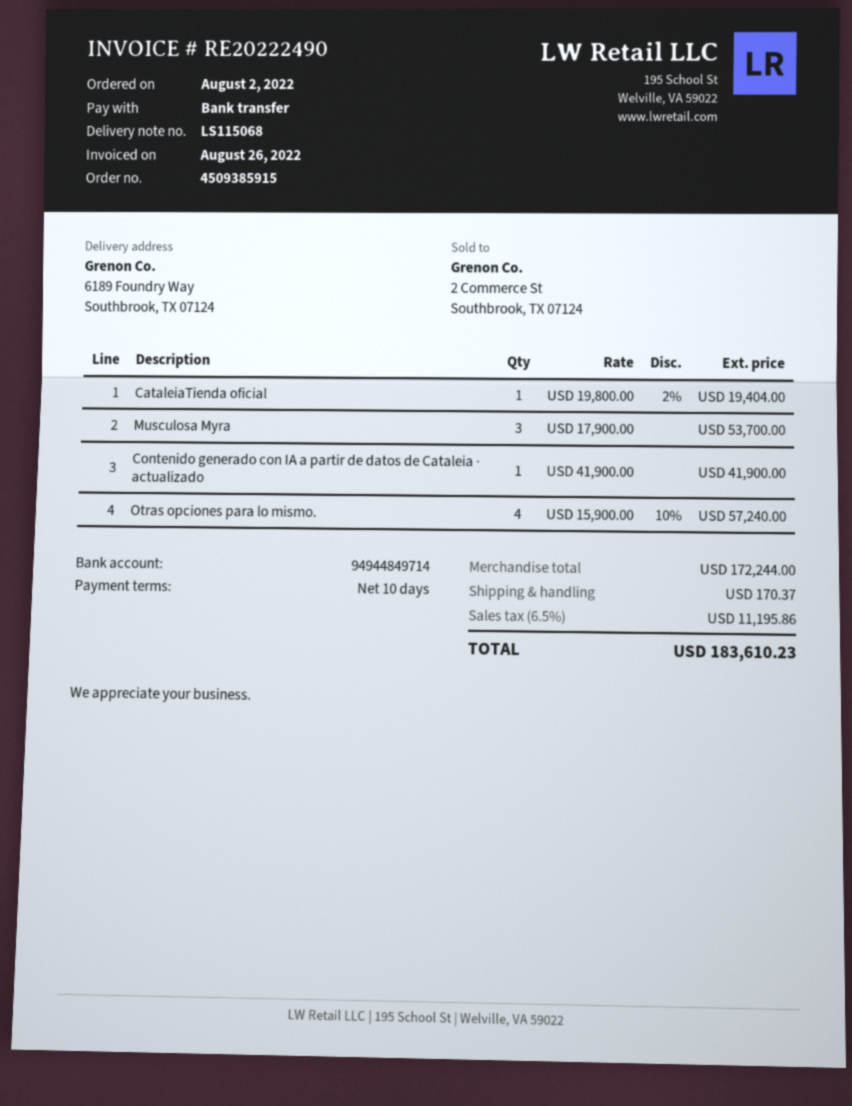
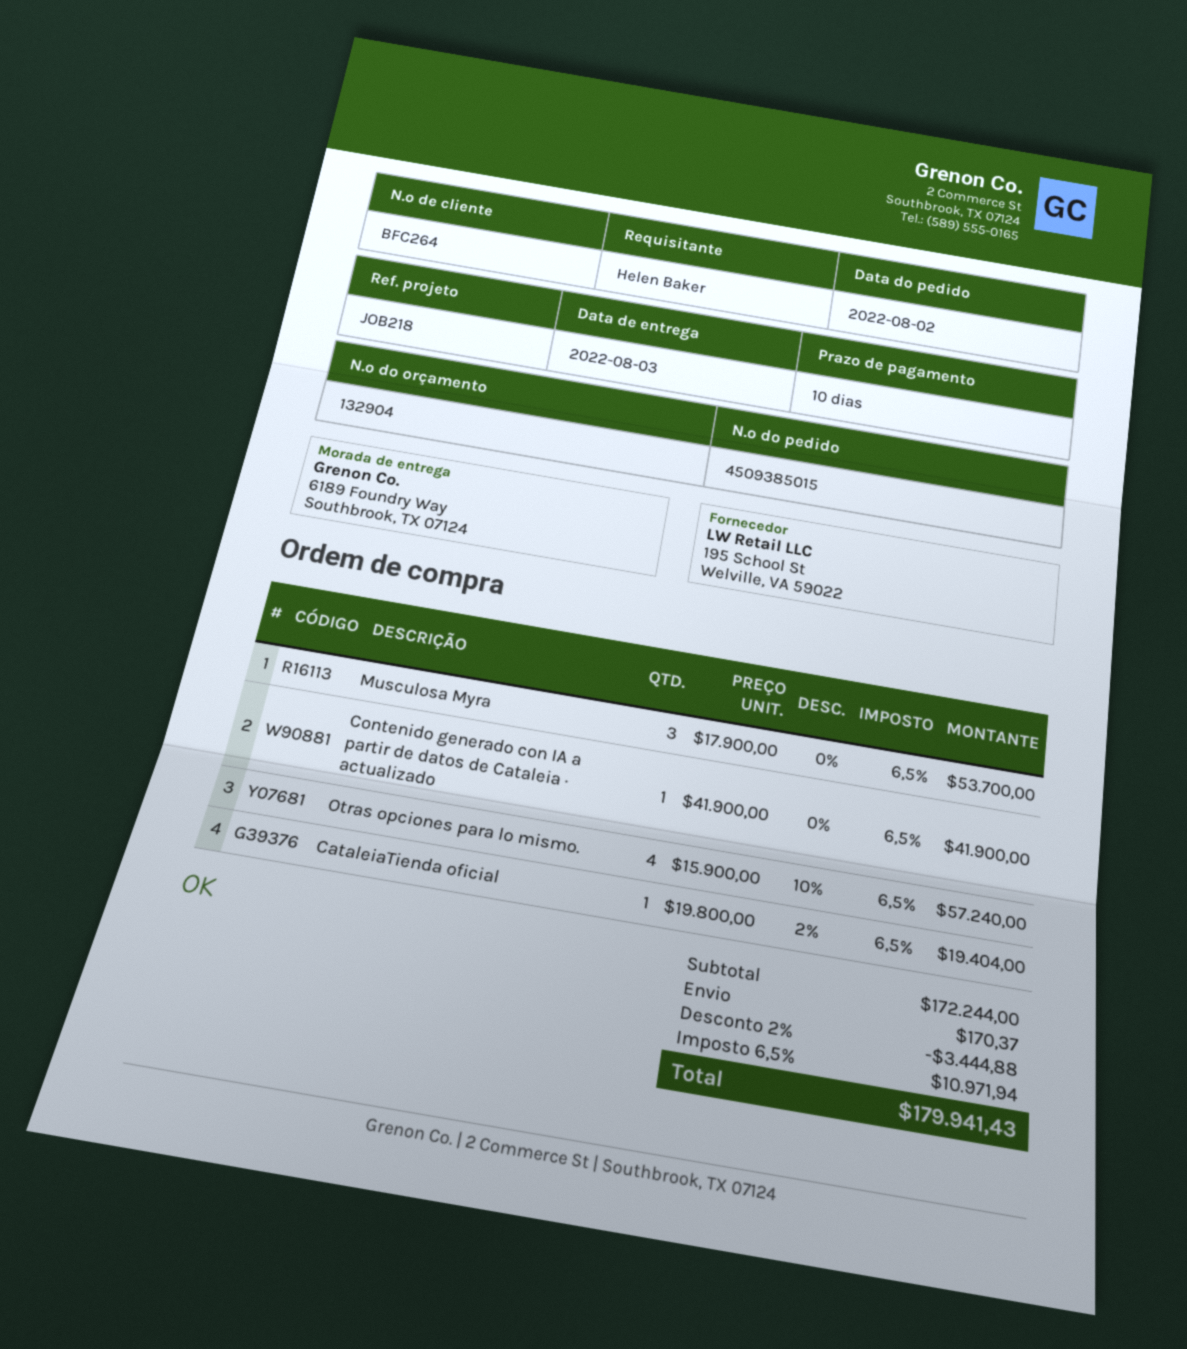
order number: 4509385915 -> 4509385015
discount: none -> 2% = 3444.88
tax: 6.5% = 11195.86 -> 6.5% = 10971.94
total: 183610.23 -> 179941.43

